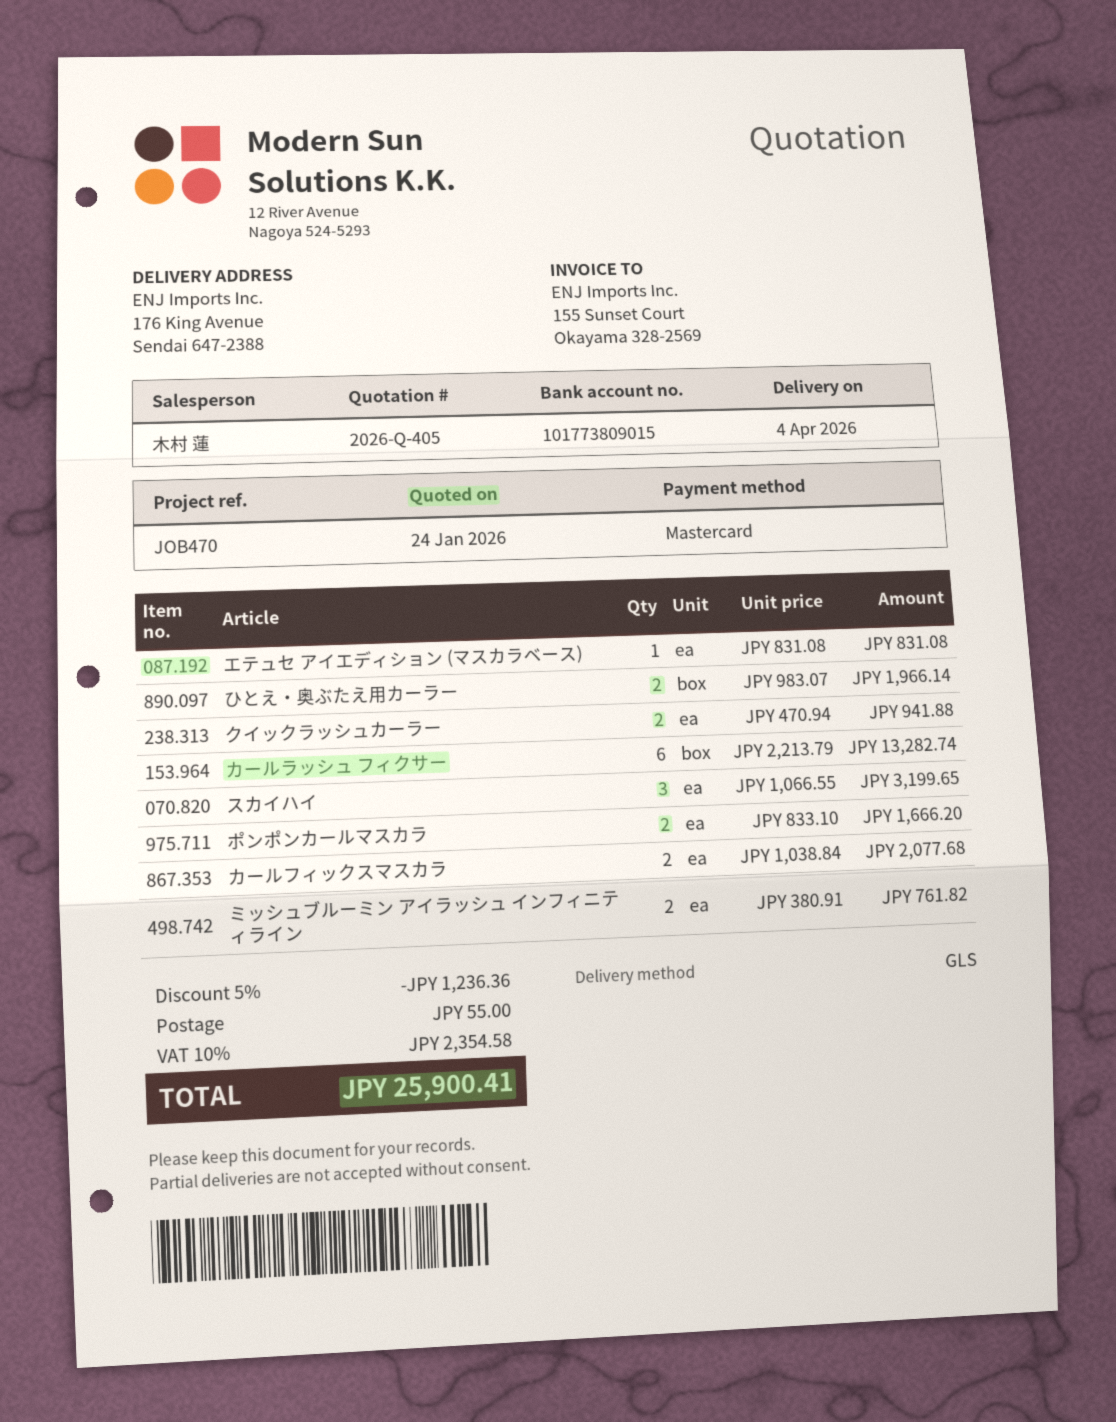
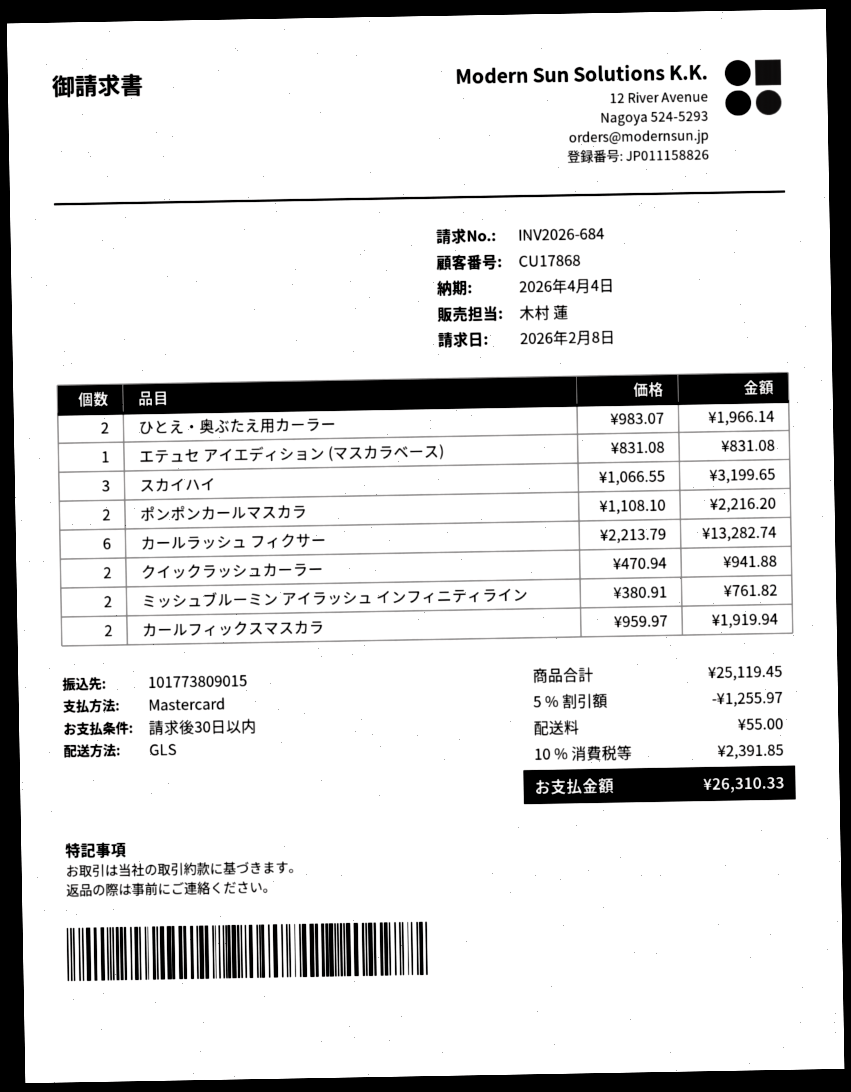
ポンポンカールマスカラ: 2 x 833.10 = 1666.20 -> 2 x 1108.10 = 2216.20
カールフィックスマスカラ: 2 x 1038.84 = 2077.68 -> 2 x 959.97 = 1919.94
discount: 5% = 1236.36 -> 5% = 1255.97
tax: 10% = 2354.58 -> 10% = 2391.85
total: 25900.41 -> 26310.33

